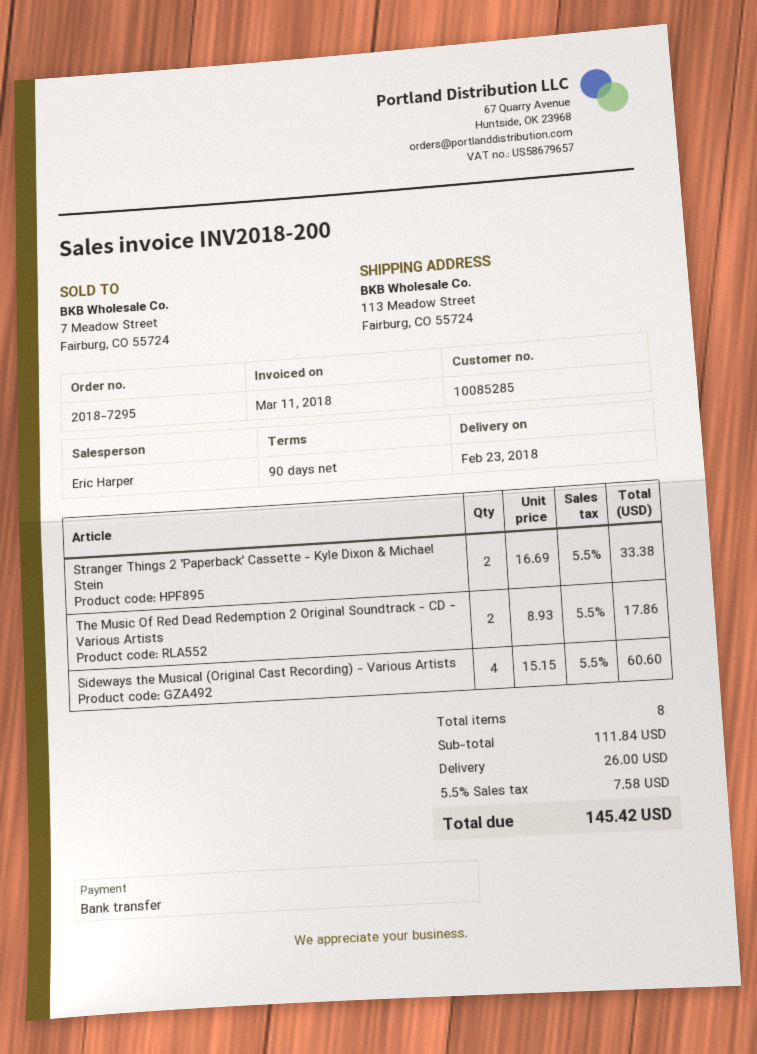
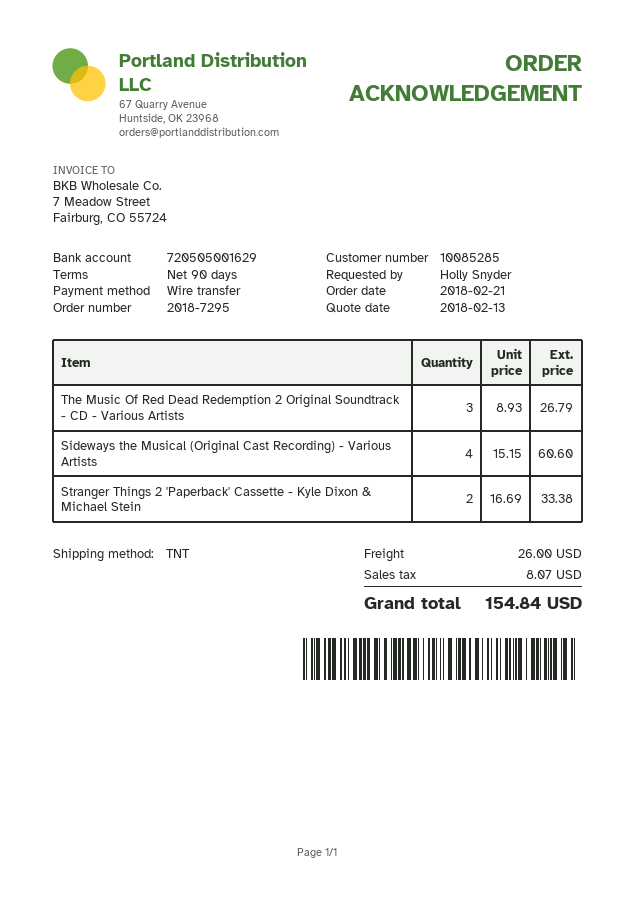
The Music Of Red Dead Redemption 2 Original Soundtrack - CD - Various Artists: 2 x 8.93 = 17.86 -> 3 x 8.93 = 26.79
tax: 7.58 -> 8.07
total: 145.42 -> 154.84

